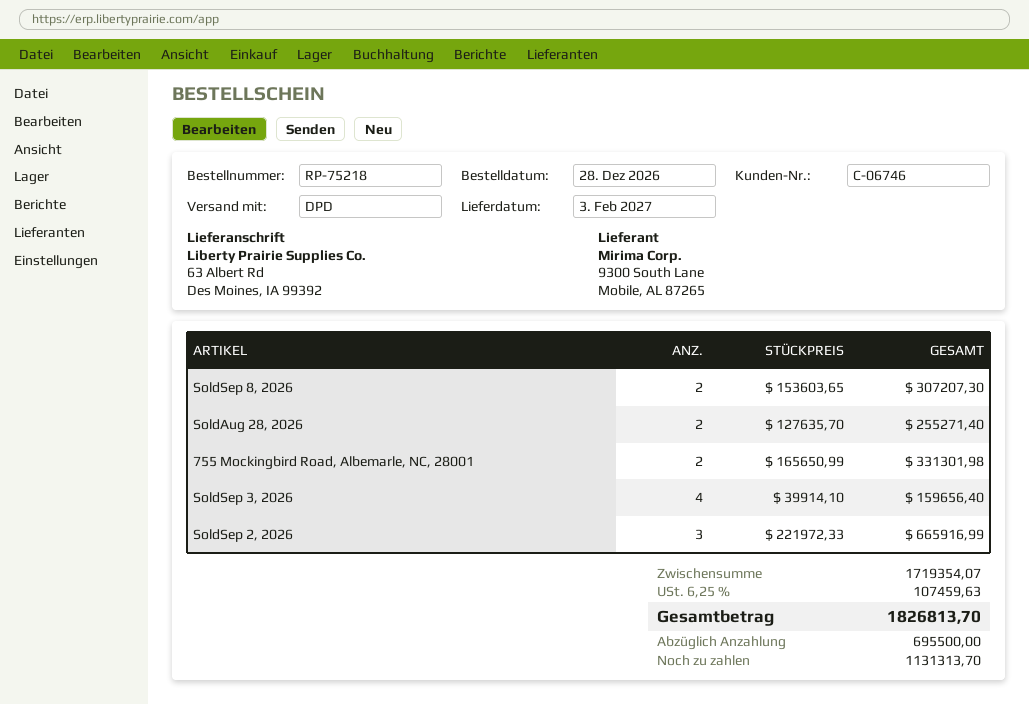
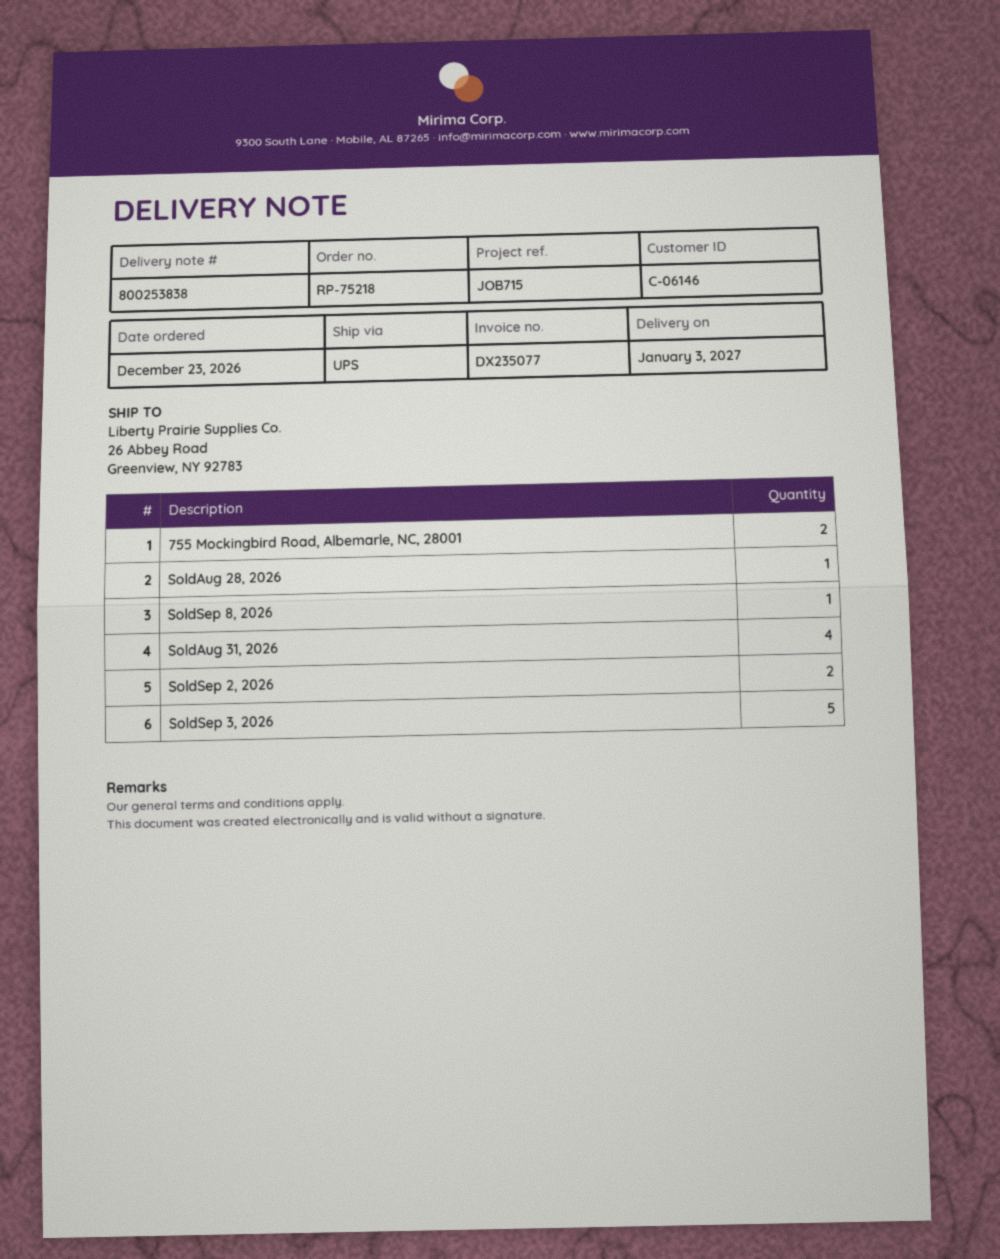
order date: 2026-12-28 -> 2026-12-23
delivery date: 2027-02-03 -> 2027-01-03
customer number: C-06746 -> C-06146
shipping method: DPD -> UPS
ship to: 63 Albert Rd, Des Moines, IA 99392 -> 26 Abbey Road, Greenview, NY 92783
SoldSep 8, 2026: 2 -> 1
SoldAug 28, 2026: 2 -> 1
SoldSep 3, 2026: 4 -> 5
SoldSep 2, 2026: 3 -> 2
SoldAug 31, 2026: none -> 4

